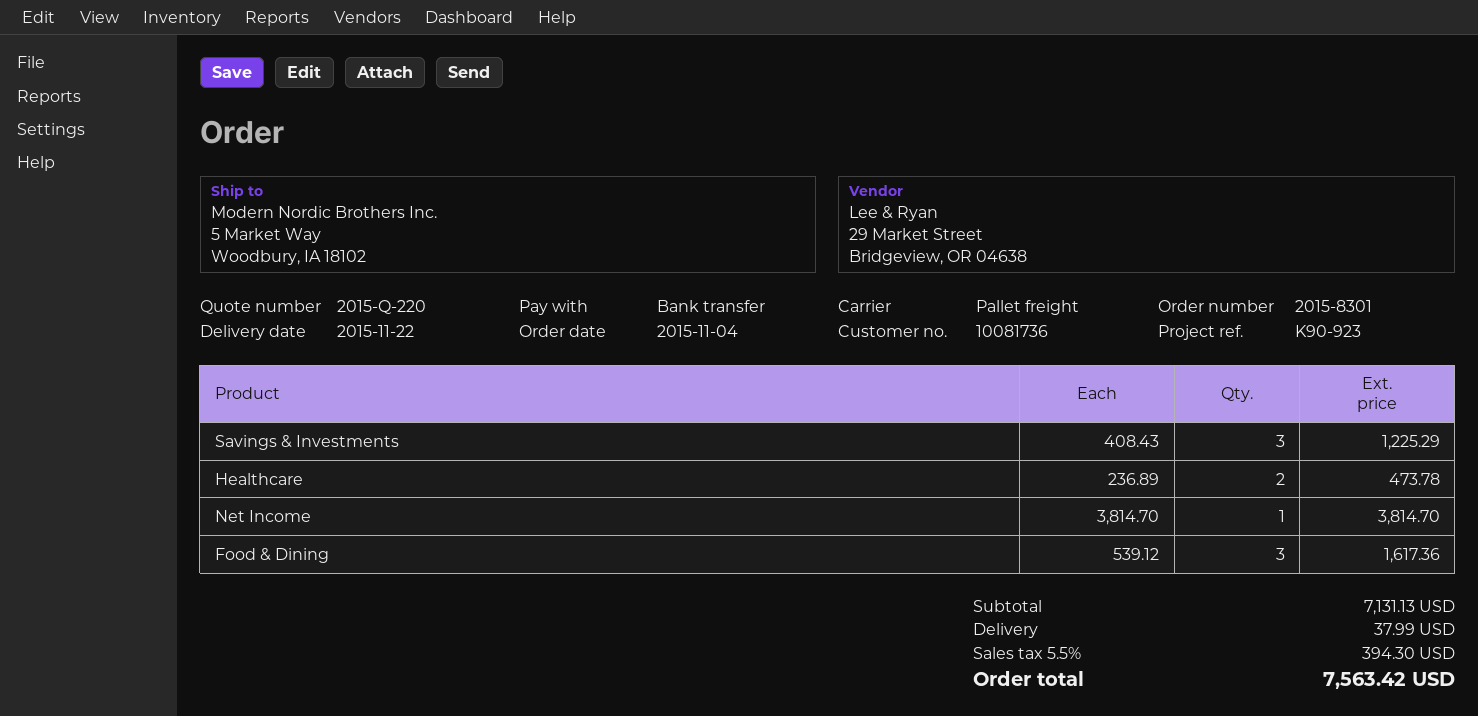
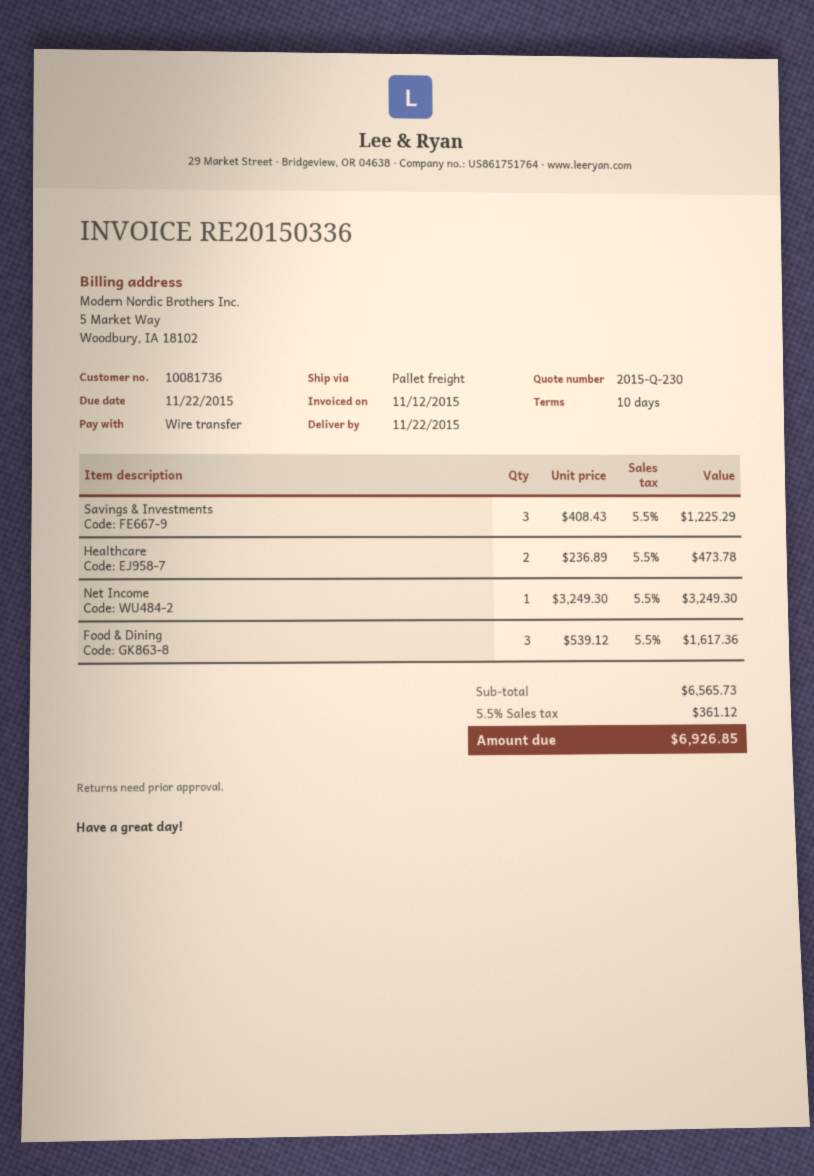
quote number: 2015-Q-220 -> 2015-Q-230
Net Income: 1 x 3814.70 = 3814.70 -> 1 x 3249.30 = 3249.30
subtotal: 7131.13 -> 6565.73
shipping: 37.99 -> none
tax: 5.5% = 394.30 -> 5.5% = 361.12
total: 7563.42 -> 6926.85

